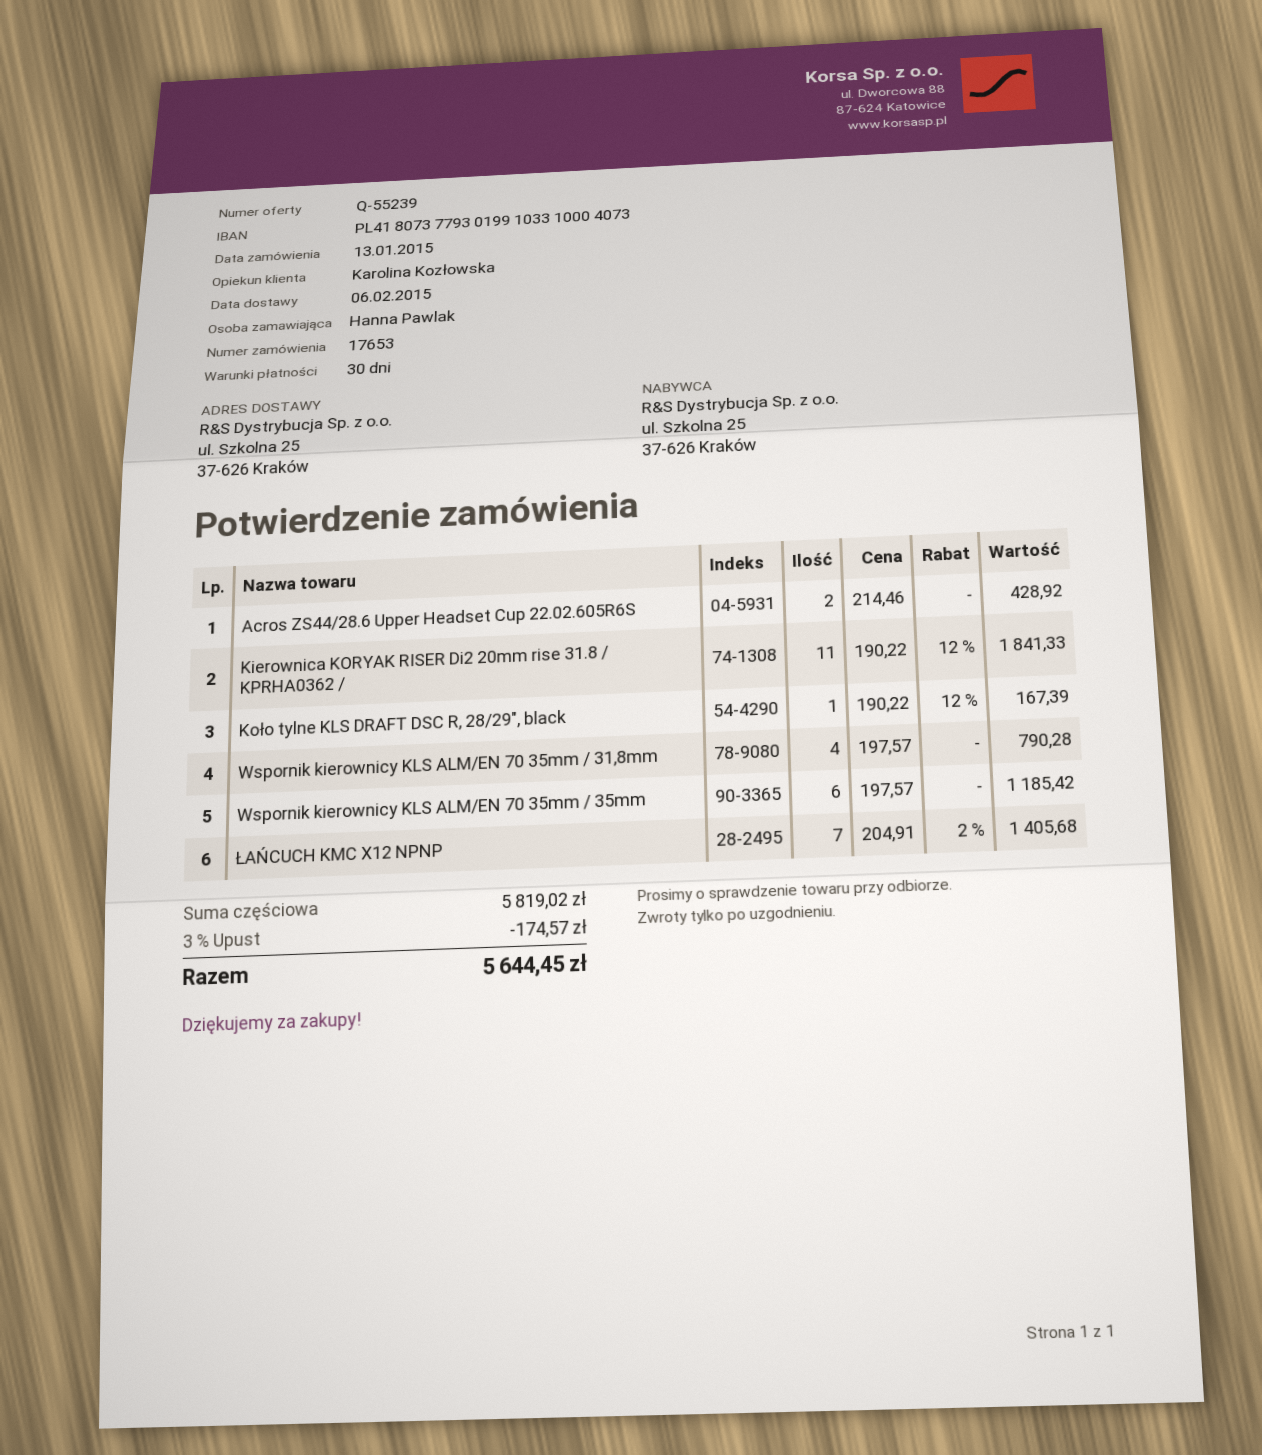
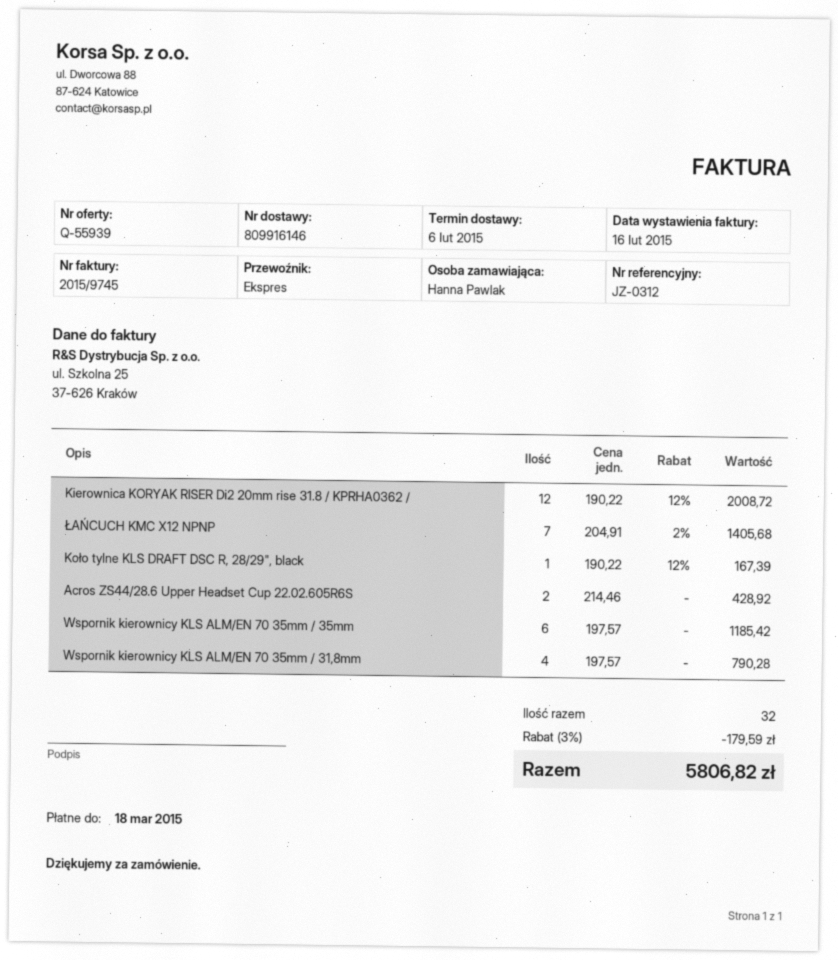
quote number: Q-55239 -> Q-55939
Kierownica KORYAK RISER Di2 20mm rise 31.8 / KPRHA0362 /: 11 x 190.22 - 12% = 1841.33 -> 12 x 190.22 - 12% = 2008.72
discount: 3% = 174.57 -> 3% = 179.59
total: 5644.45 -> 5806.82

